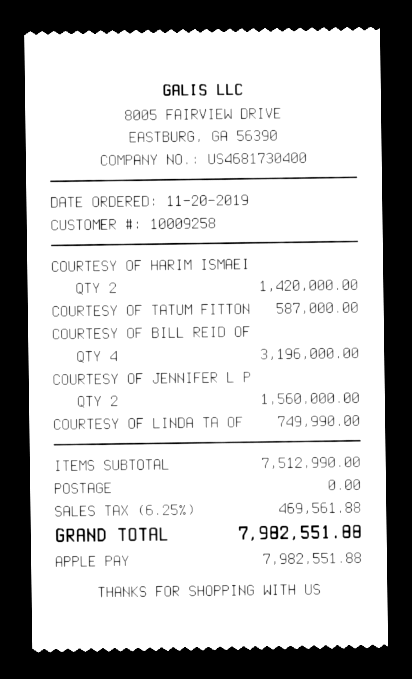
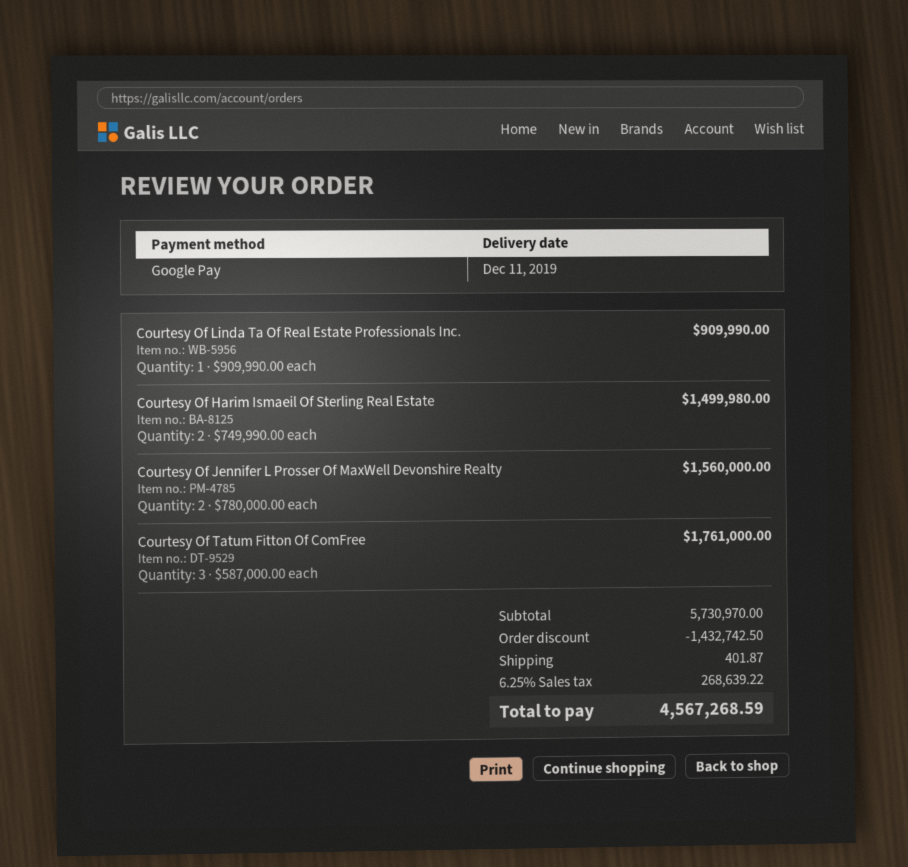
payment method: Apple Pay -> Google Pay
COURTESY OF HARIM ISMAEI: 2 for 1420000.00 -> 2 for 1499980.00
COURTESY OF TATUM FITTON: 1 for 587000.00 -> 3 for 1761000.00
COURTESY OF BILL REID OF: 4 for 3196000.00 -> none
COURTESY OF LINDA TA OF: 1 for 749990.00 -> 1 for 909990.00
subtotal: 7512990.00 -> 5730970.00
discount: none -> 1432742.50
shipping: 0.00 -> 401.87
tax: 6.25% = 469561.88 -> 6.25% = 268639.22
total: 7982551.88 -> 4567268.59

